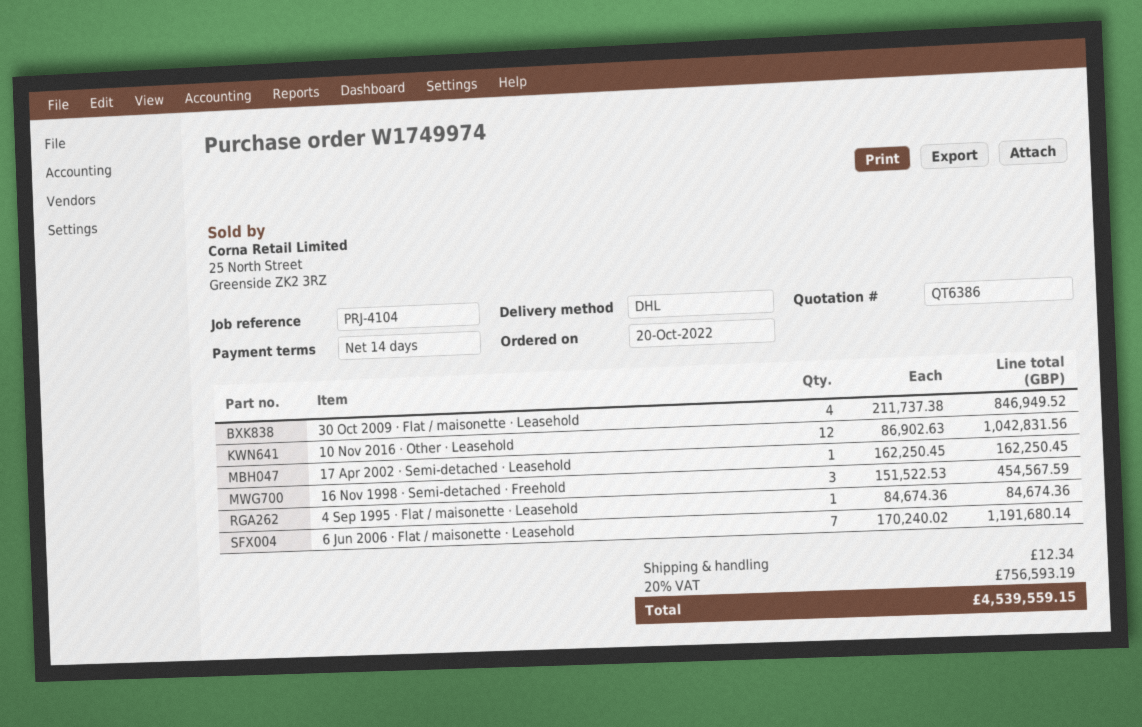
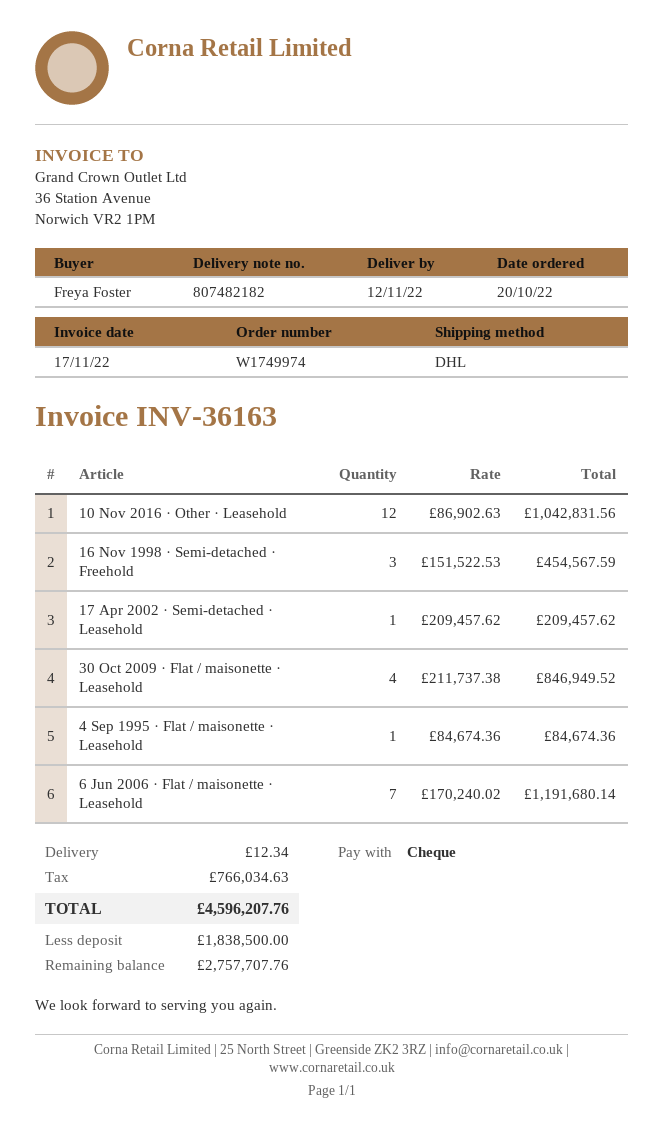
17 Apr 2002 · Semi-detached · Leasehold: 1 x 162250.45 = 162250.45 -> 1 x 209457.62 = 209457.62
tax: 756593.19 -> 766034.63
total: 4539559.15 -> 4596207.76

